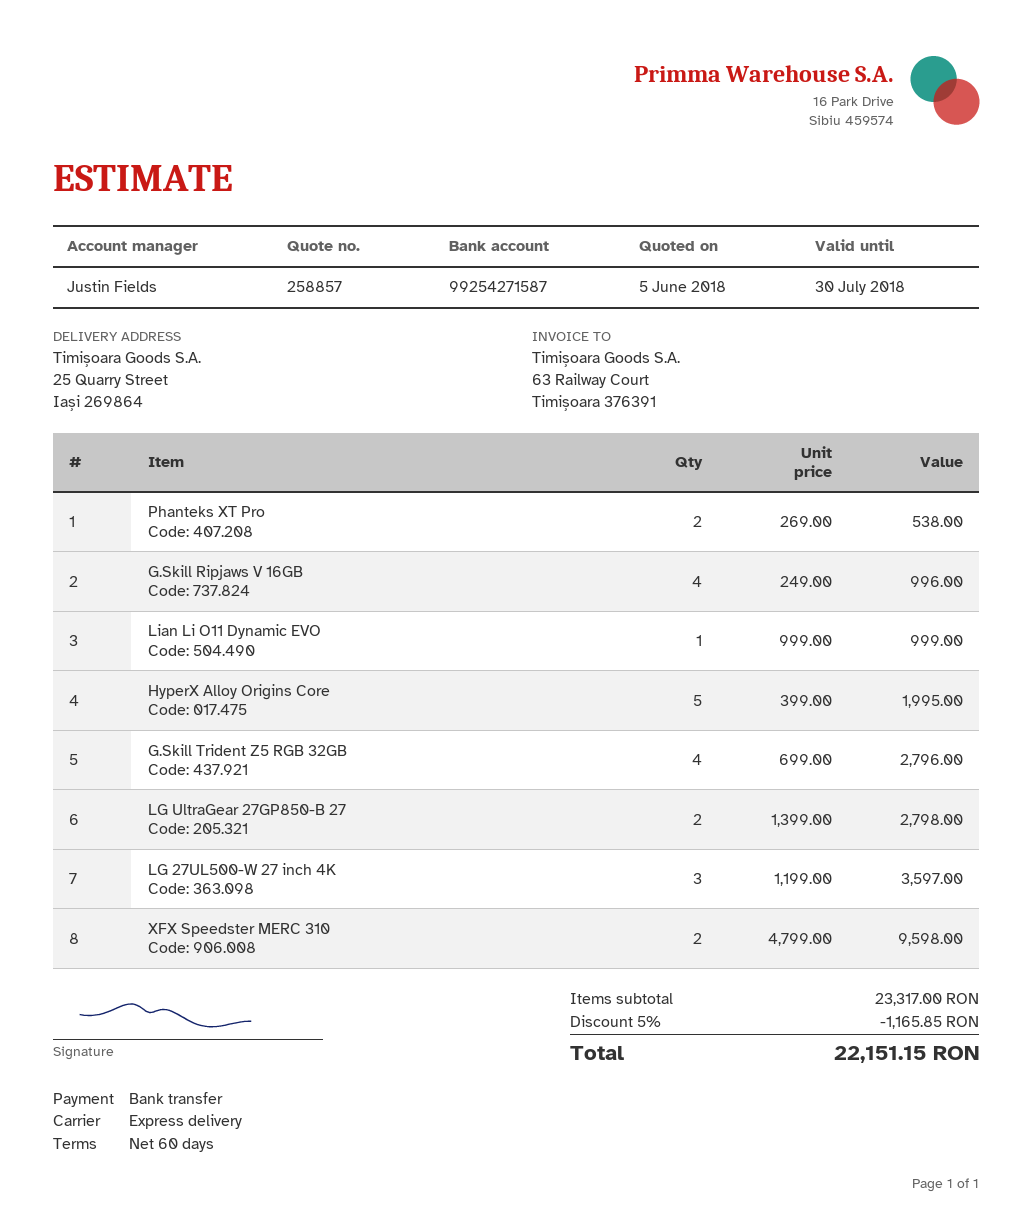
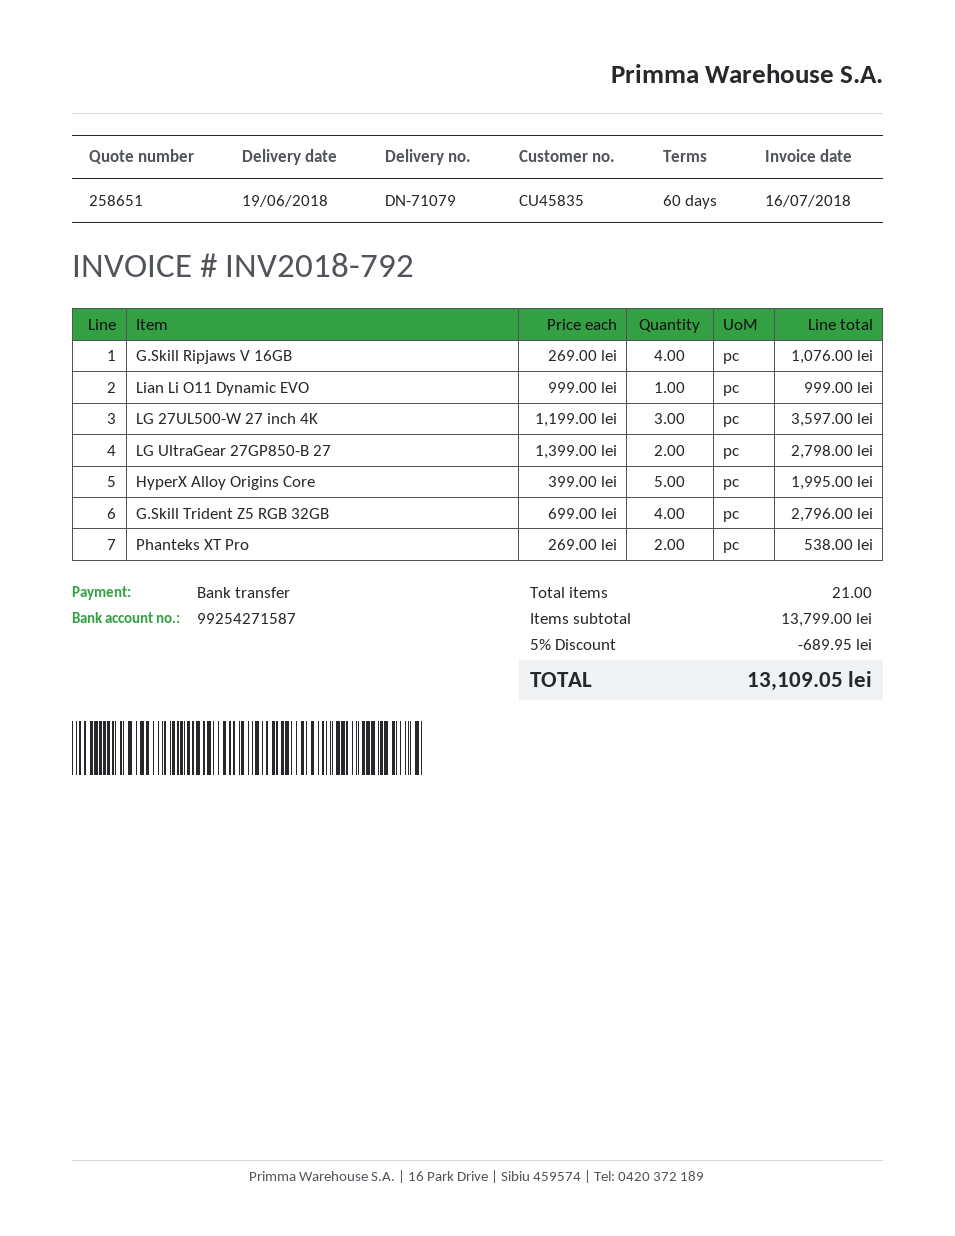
quote number: 258857 -> 258651
G.Skill Ripjaws V 16GB: 4 x 249.00 = 996.00 -> 4 x 269.00 = 1076.00
XFX Speedster MERC 310: 2 x 4799.00 = 9598.00 -> none
subtotal: 23317.00 -> 13799.00
discount: 5% = 1165.85 -> 5% = 689.95
total: 22151.15 -> 13109.05

